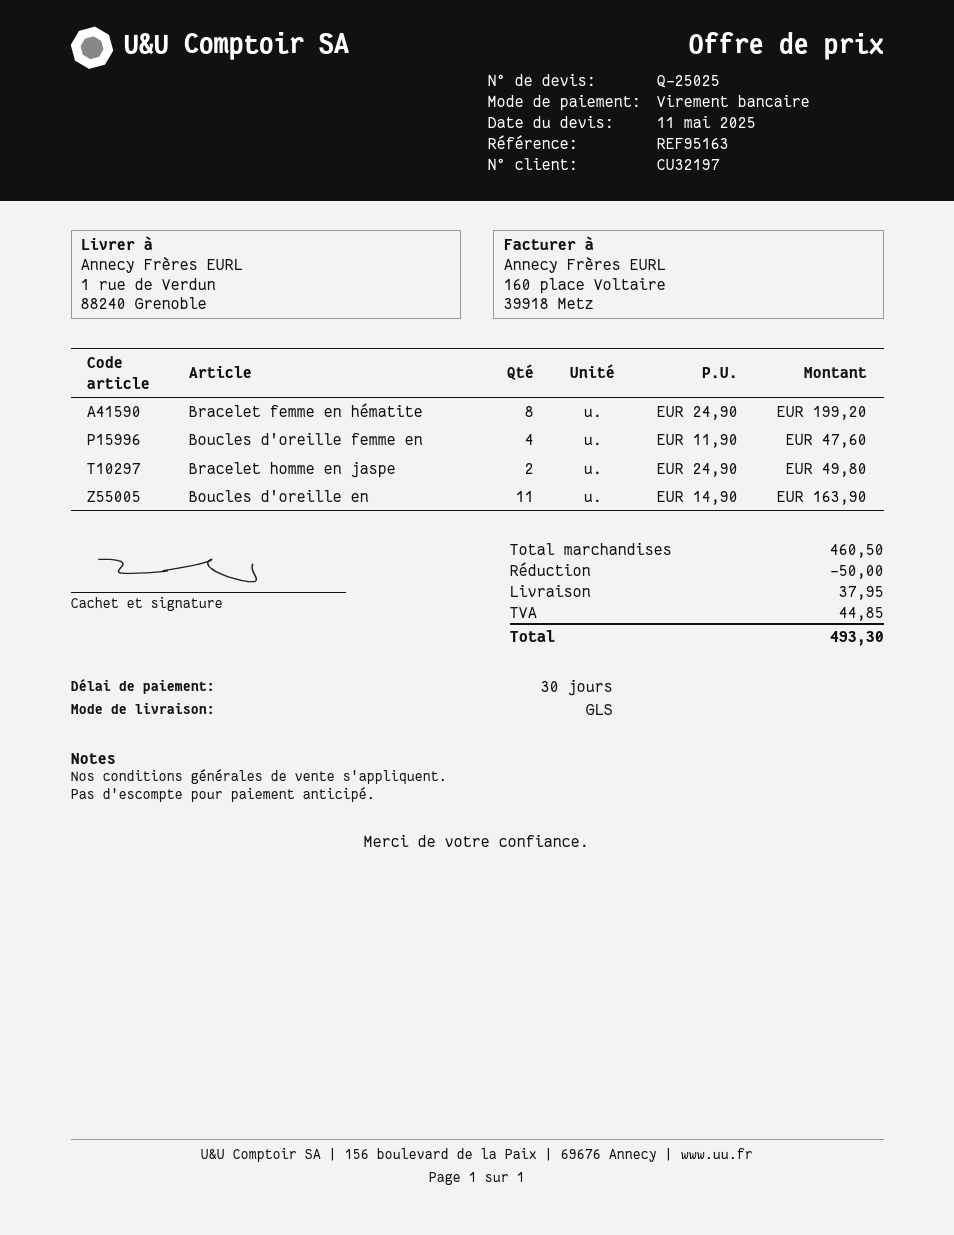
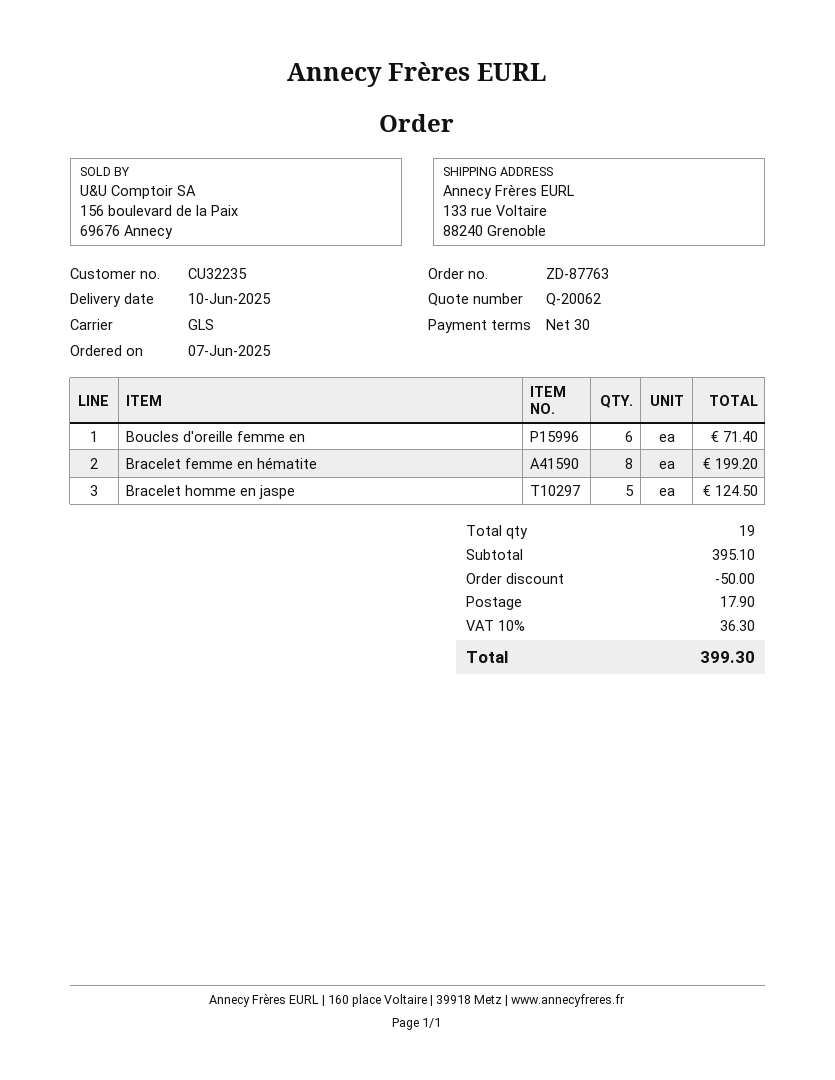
quote number: Q-25025 -> Q-20062
customer number: CU32197 -> CU32235
ship to: 1 rue de Verdun, 88240 Grenoble -> 133 rue Voltaire, 88240 Grenoble
Boucles d'oreille femme en: 4 for 47.60 -> 6 for 71.40
Bracelet homme en jaspe: 2 for 49.80 -> 5 for 124.50
Boucles d'oreille en: 11 for 163.90 -> none
subtotal: 460.50 -> 395.10
shipping: 37.95 -> 17.90
tax: 44.85 -> 36.30
total: 493.30 -> 399.30

